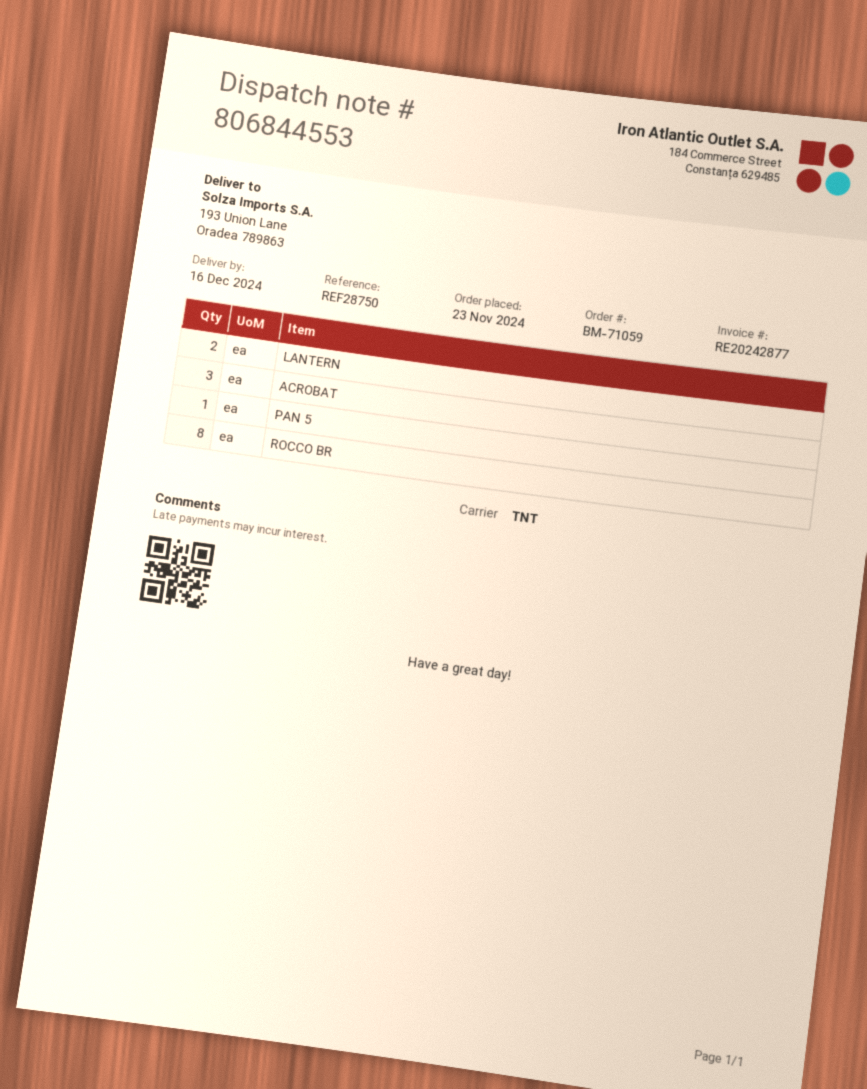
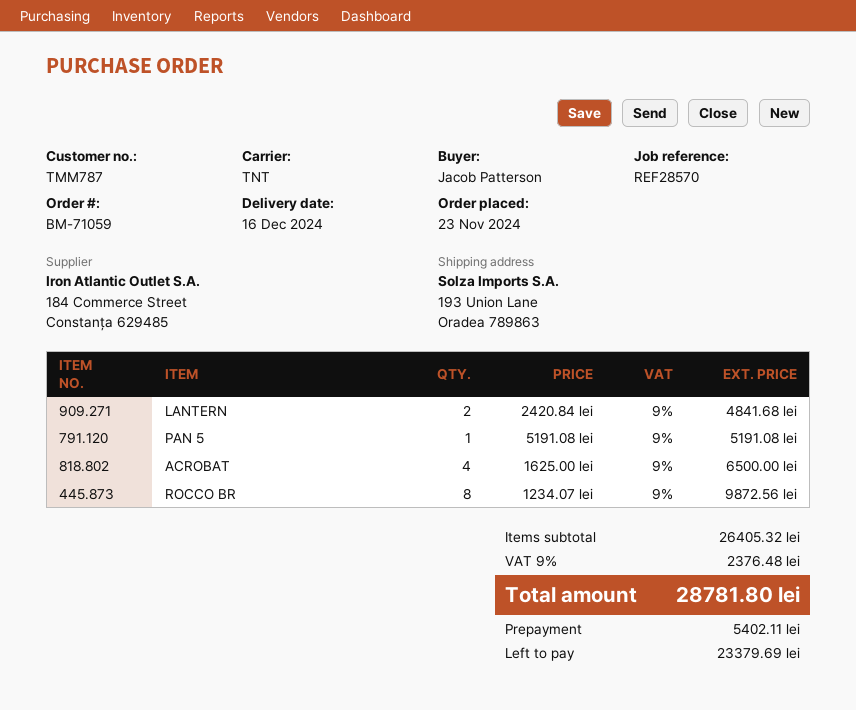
reference: REF28750 -> REF28570
ACROBAT: 3 -> 4

